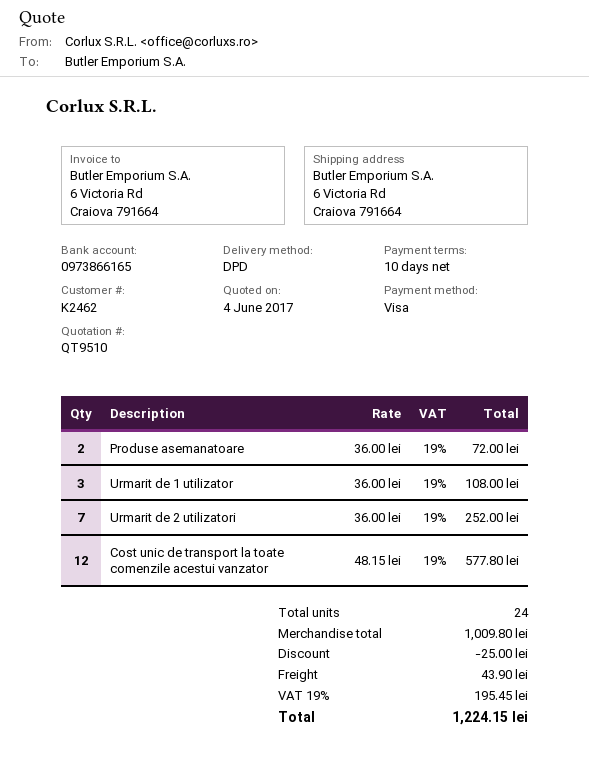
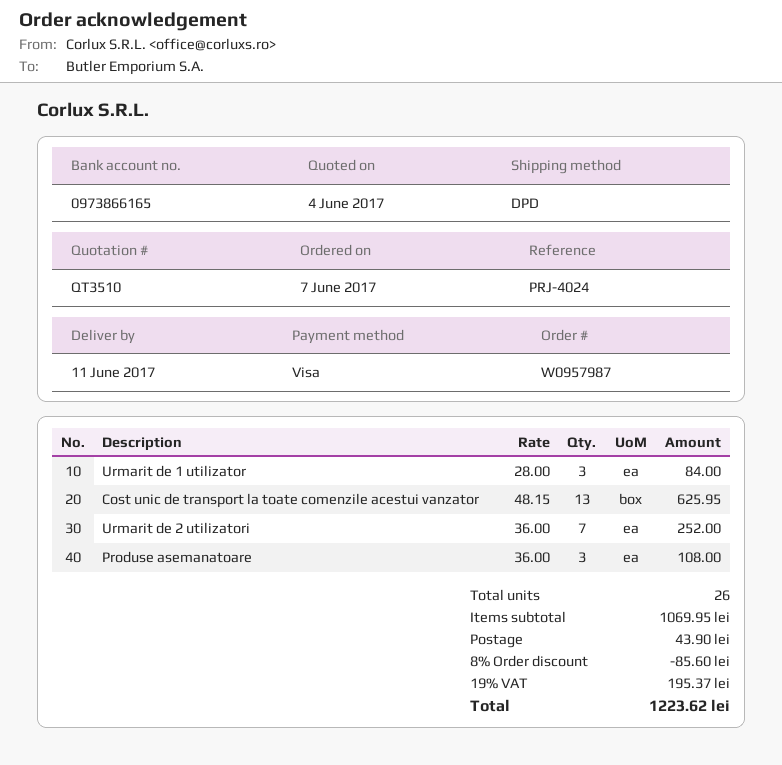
quote number: QT9510 -> QT3510
Produse asemanatoare: 2 x 36.00 = 72.00 -> 3 x 36.00 = 108.00
Urmarit de 1 utilizator: 3 x 36.00 = 108.00 -> 3 x 28.00 = 84.00
Cost unic de transport la toate comenzile acestui vanzator: 12 x 48.15 = 577.80 -> 13 x 48.15 = 625.95
total quantity: 24 -> 26
subtotal: 1009.80 -> 1069.95
discount: 25.00 -> 85.60
tax: 19% = 195.45 -> 19% = 195.37
total: 1224.15 -> 1223.62

